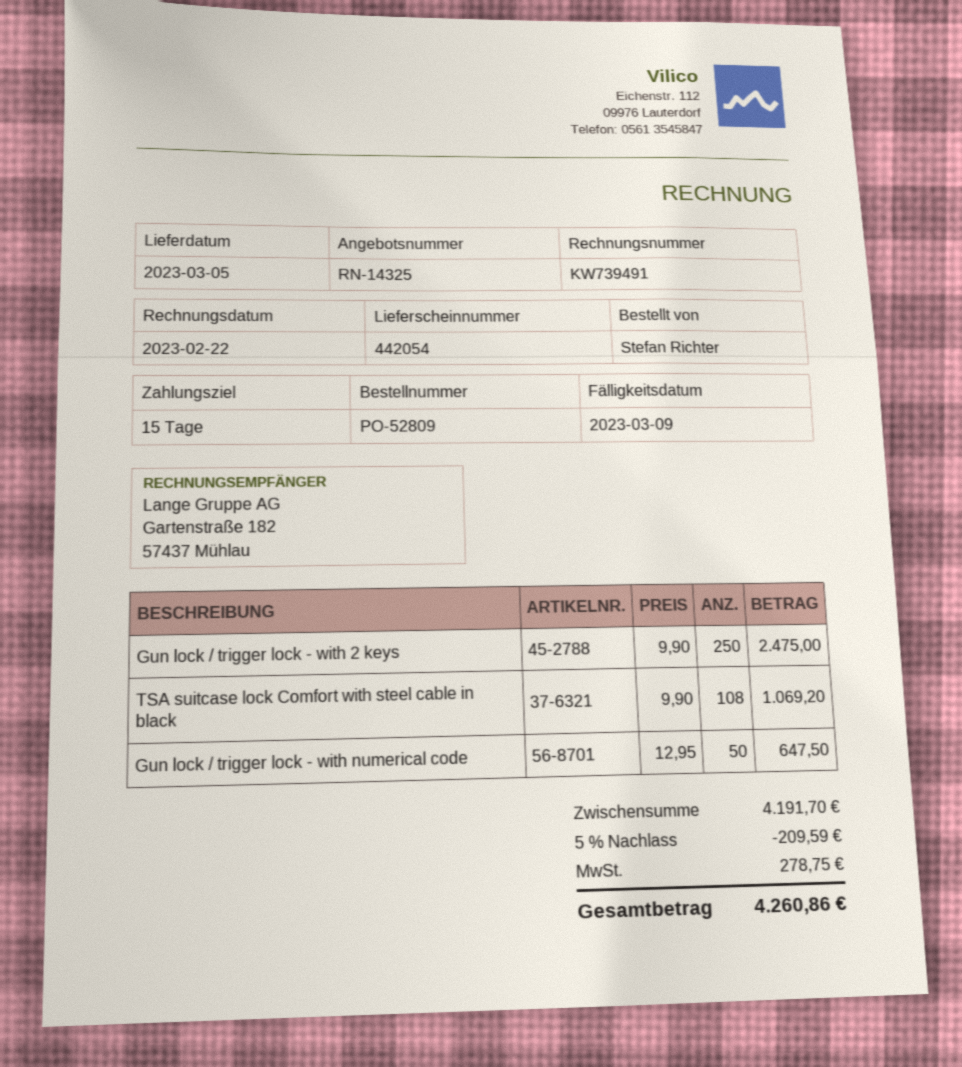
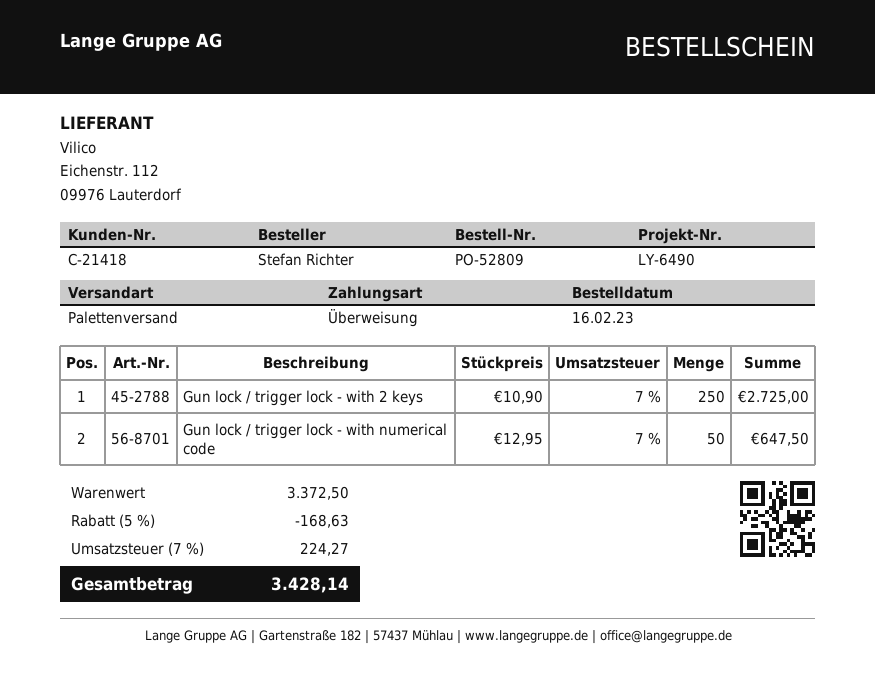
Gun lock / trigger lock - with 2 keys: 250 x 9.90 = 2475.00 -> 250 x 10.90 = 2725.00
TSA suitcase lock Comfort with steel cable in black: 108 x 9.90 = 1069.20 -> none
subtotal: 4191.70 -> 3372.50
discount: 5% = 209.59 -> 5% = 168.63
tax: 278.75 -> 224.27
total: 4260.86 -> 3428.14

